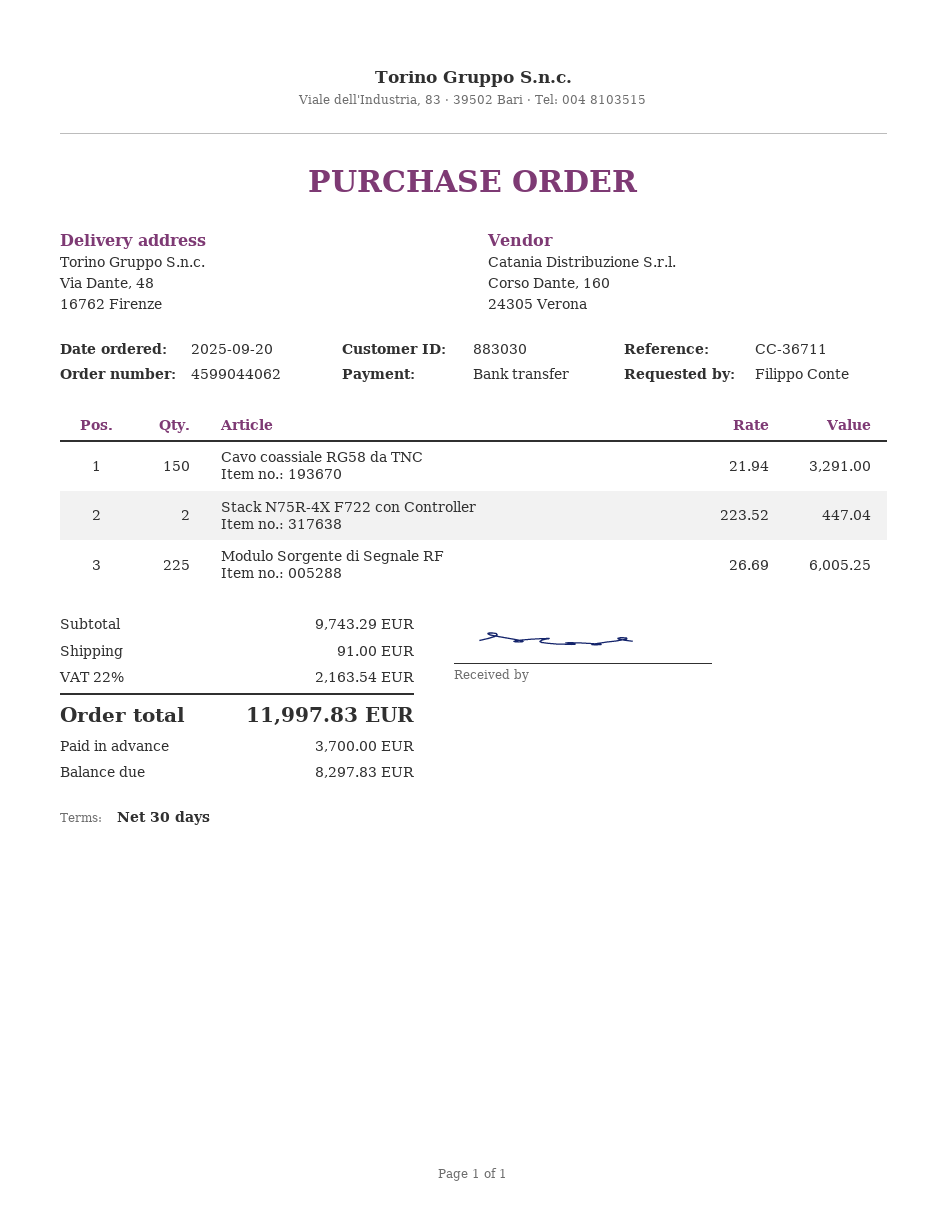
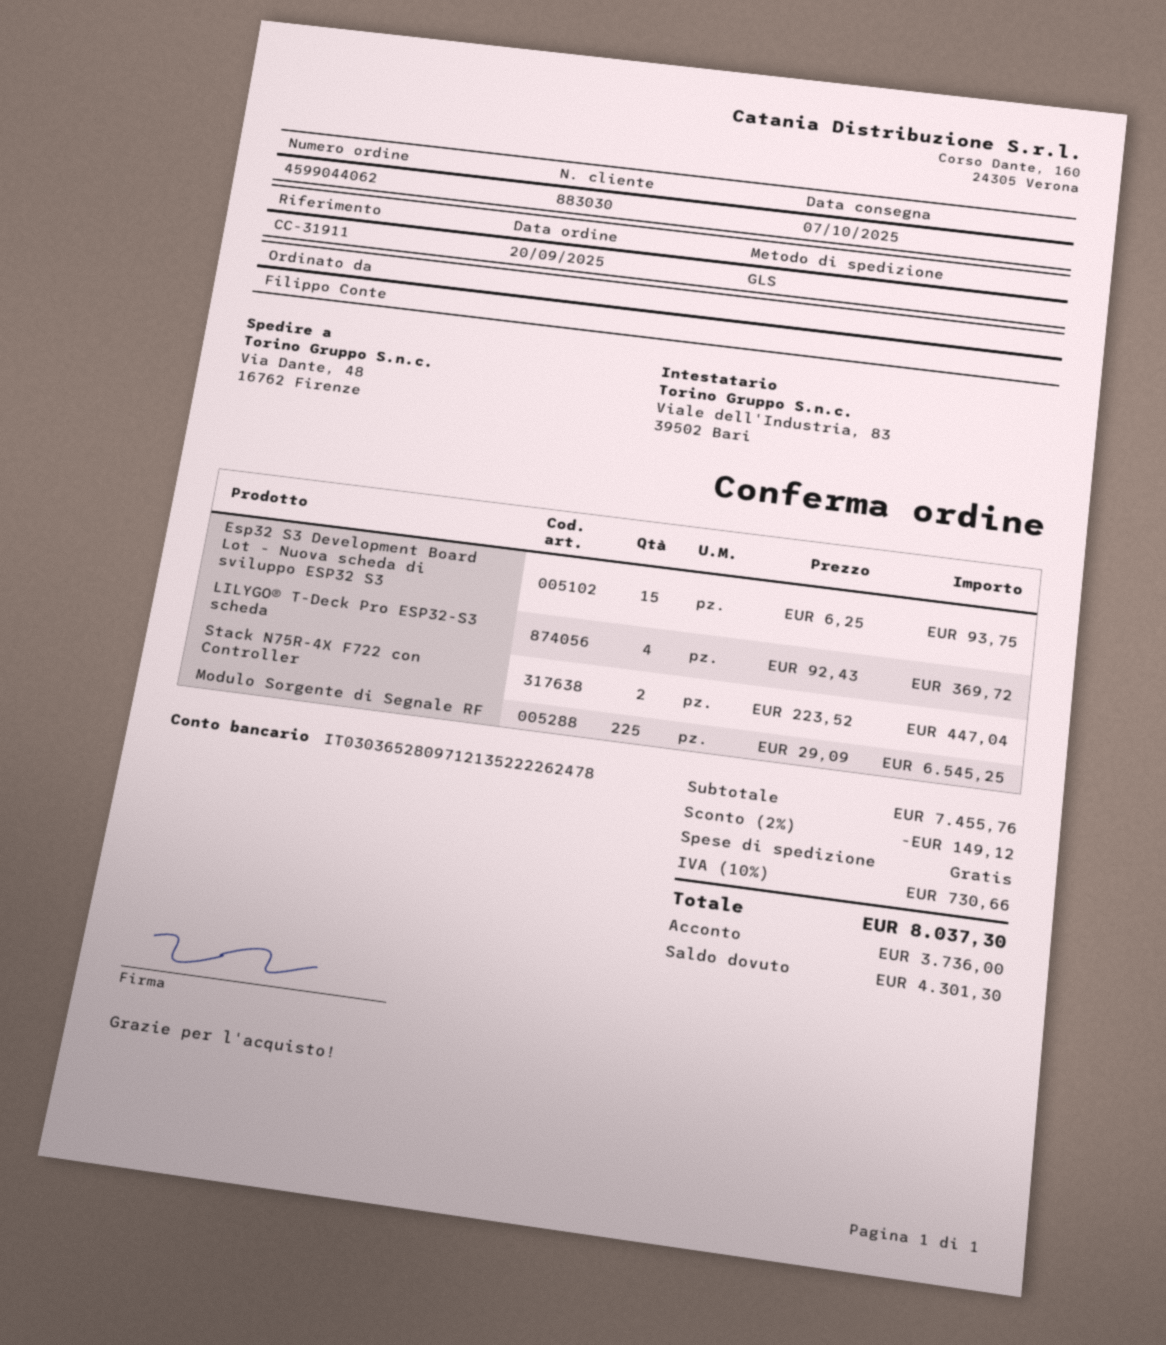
reference: CC-36711 -> CC-31911
Cavo coassiale RG58 da TNC: 150 x 21.94 = 3291.00 -> none
Modulo Sorgente di Segnale RF: 225 x 26.69 = 6005.25 -> 225 x 29.09 = 6545.25
Esp32 S3 Development Board Lot - Nuova scheda di sviluppo ESP32 S3: none -> 15 x 6.25 = 93.75
LILYGO® T-Deck Pro ESP32-S3 scheda: none -> 4 x 92.43 = 369.72
subtotal: 9743.29 -> 7455.76
discount: none -> 2% = 149.12
shipping: 91.00 -> 0.00
tax: 22% = 2163.54 -> 10% = 730.66
total: 11997.83 -> 8037.30
deposit: 3700.00 -> 3736.00
balance: 8297.83 -> 4301.30

